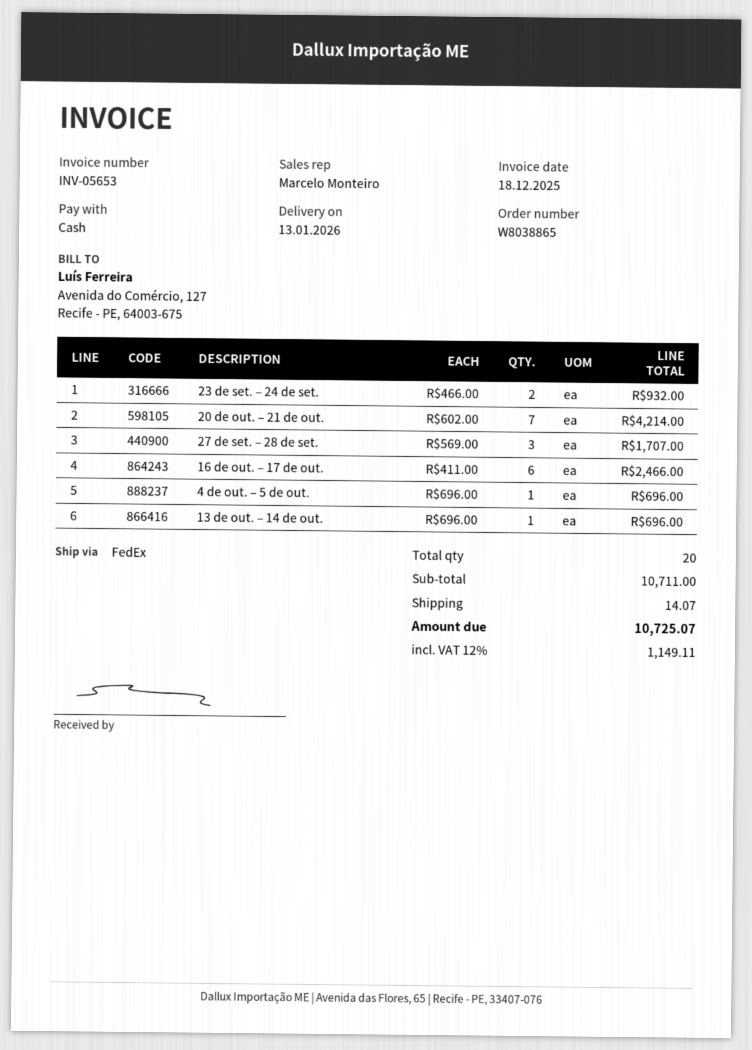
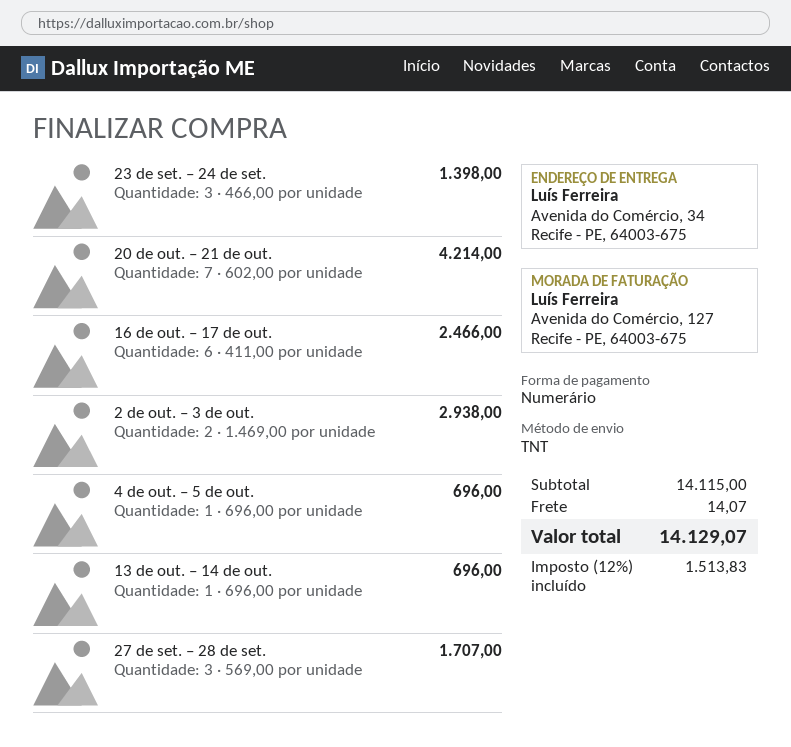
shipping method: FedEx -> TNT
23 de set. – 24 de set.: 2 x 466.00 = 932.00 -> 3 x 466.00 = 1398.00
2 de out. – 3 de out.: none -> 2 x 1469.00 = 2938.00
subtotal: 10711.00 -> 14115.00
tax: 12% = 1149.11 -> 12% = 1513.83
total: 10725.07 -> 14129.07

